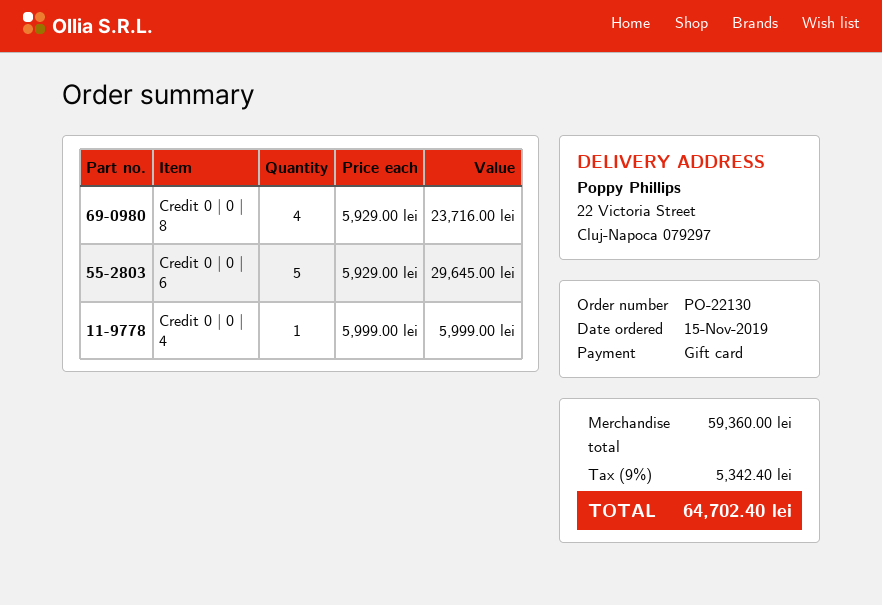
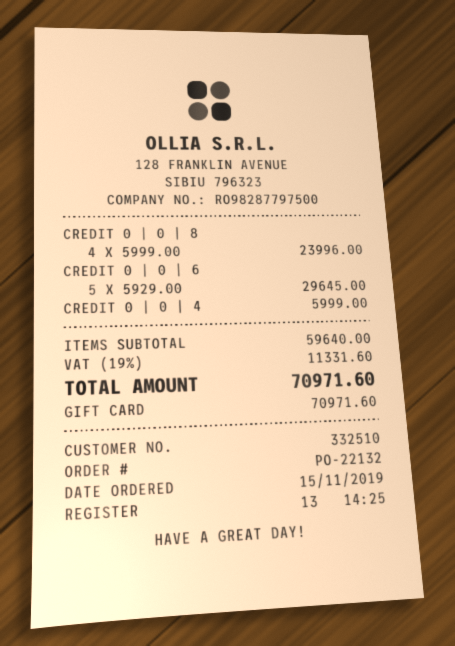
order number: PO-22130 -> PO-22132
Credit 0 | 0 | 8: 4 x 5929.00 = 23716.00 -> 4 x 5999.00 = 23996.00
subtotal: 59360.00 -> 59640.00
tax: 9% = 5342.40 -> 19% = 11331.60
total: 64702.40 -> 70971.60

